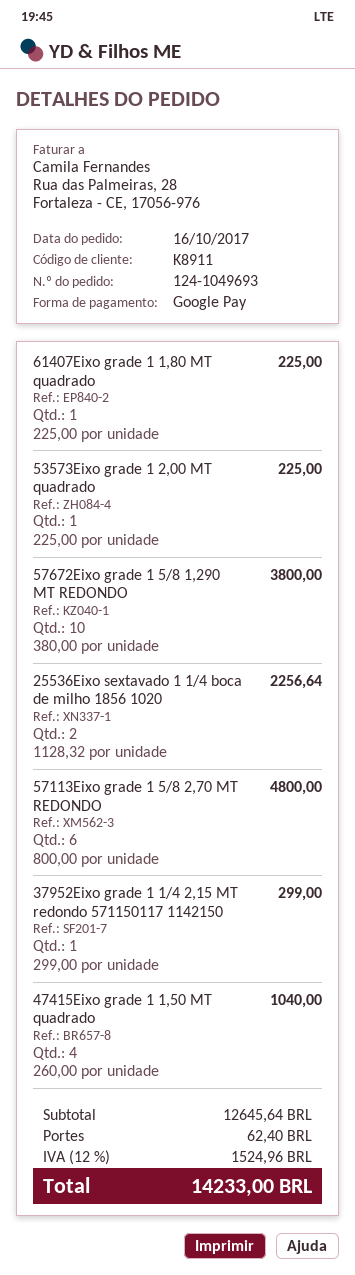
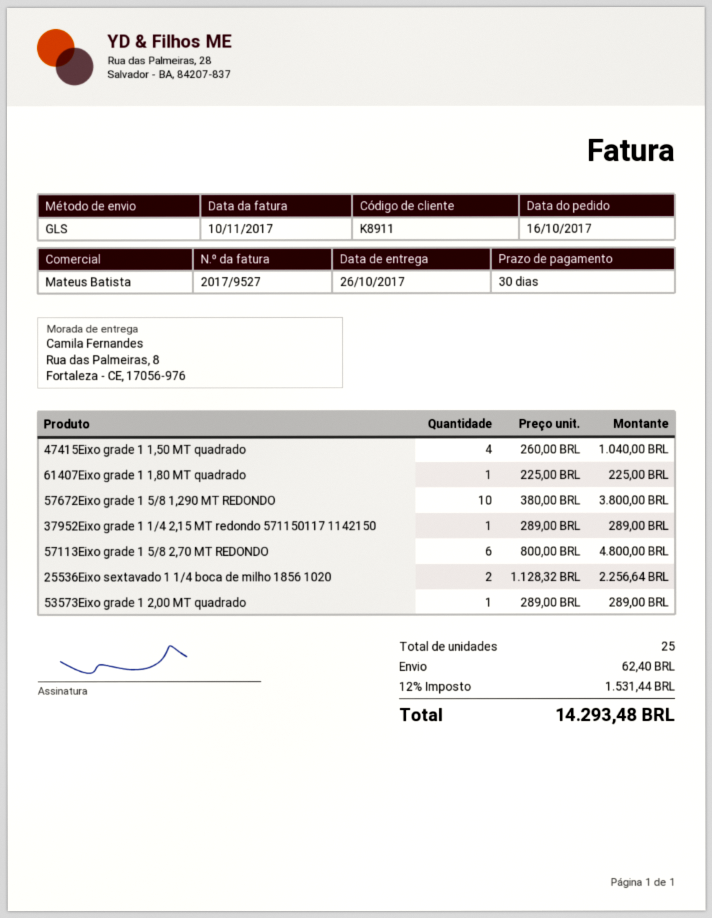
53573Eixo grade 1 2,00 MT quadrado: 1 x 225.00 = 225.00 -> 1 x 289.00 = 289.00
37952Eixo grade 1 1/4 2,15 MT redondo 571150117 1142150: 1 x 299.00 = 299.00 -> 1 x 289.00 = 289.00
tax: 12% = 1524.96 -> 12% = 1531.44
total: 14233.00 -> 14293.48

